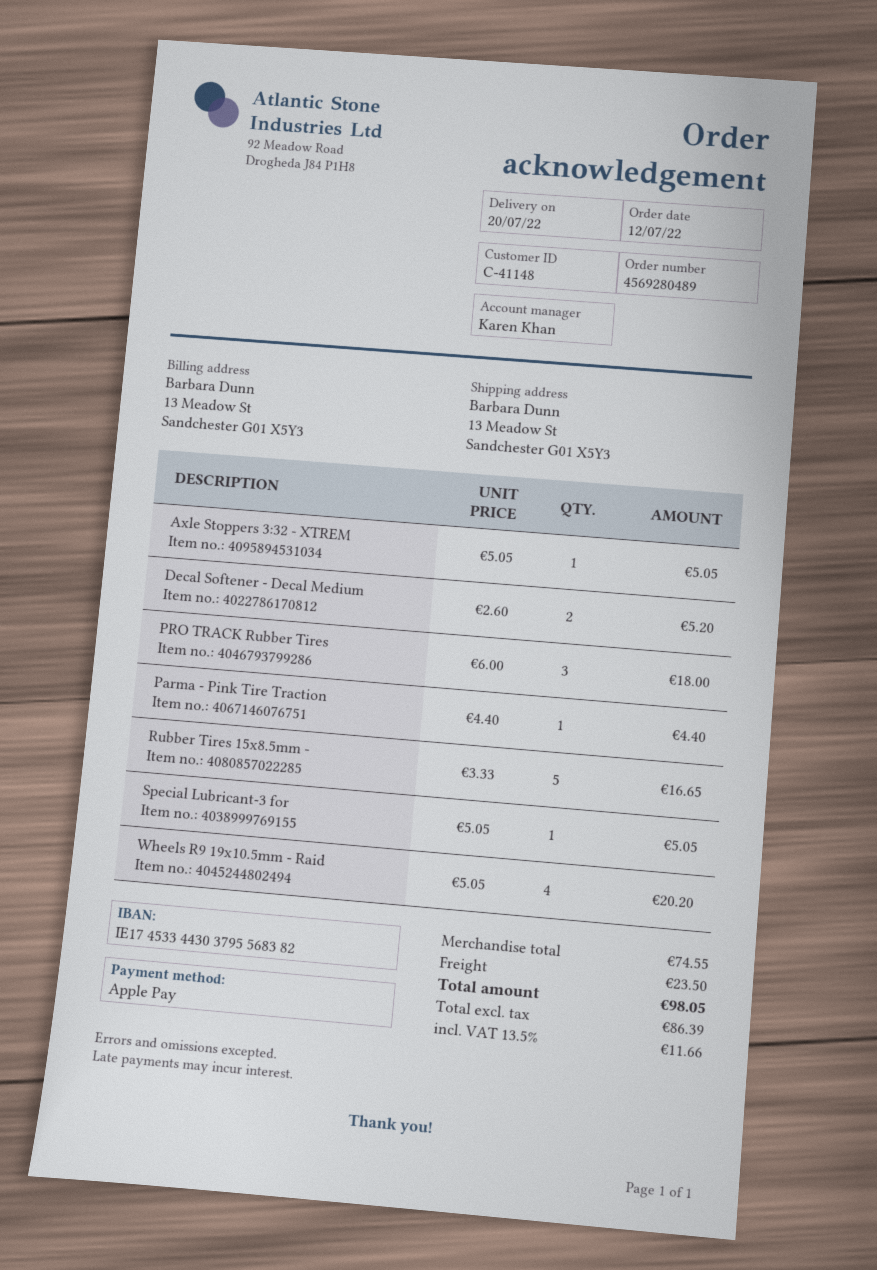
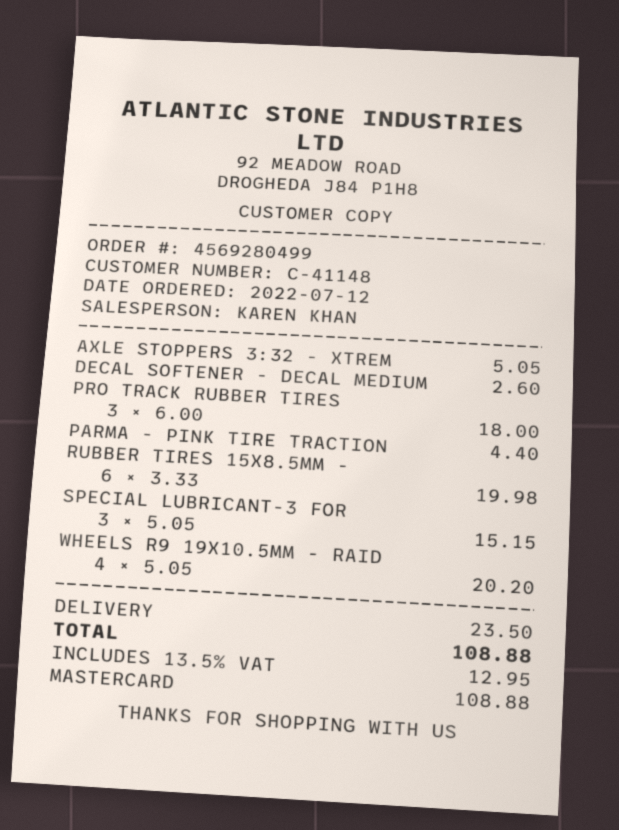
order number: 4569280489 -> 4569280499
payment method: Apple Pay -> Mastercard
Decal Softener - Decal Medium: 2 x 2.60 = 5.20 -> 1 x 2.60 = 2.60
Rubber Tires 15x8.5mm -: 5 x 3.33 = 16.65 -> 6 x 3.33 = 19.98
Special Lubricant-3 for: 1 x 5.05 = 5.05 -> 3 x 5.05 = 15.15
tax: 13.5% = 11.66 -> 13.5% = 12.95
total: 98.05 -> 108.88

